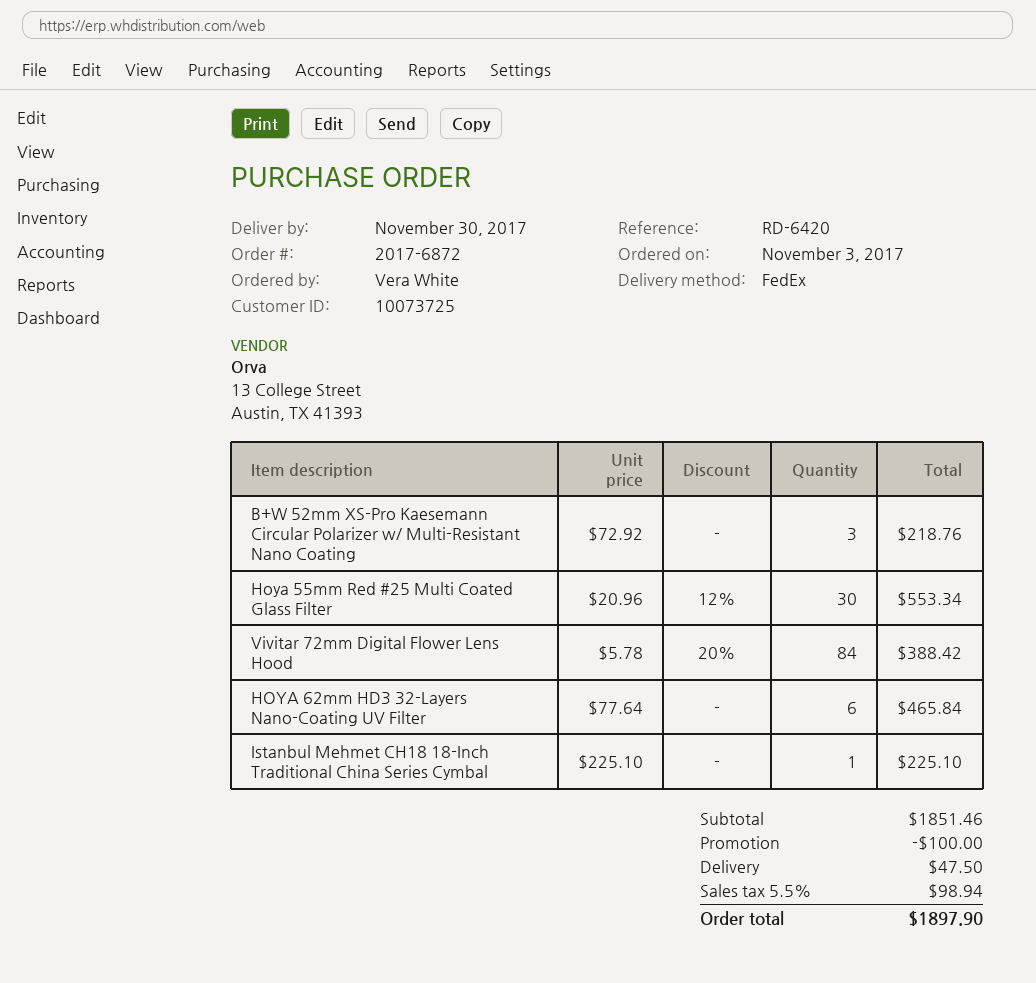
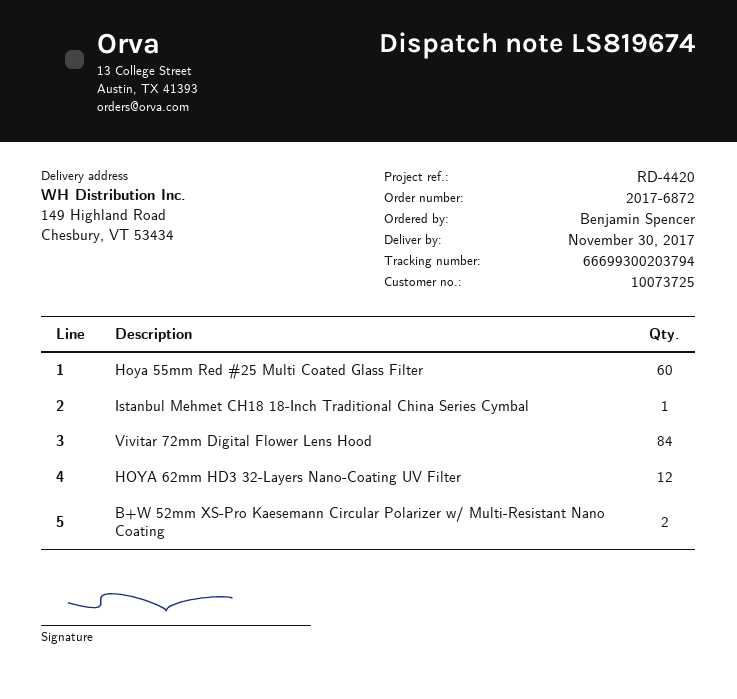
reference: RD-6420 -> RD-4420
ordered by: Vera White -> Benjamin Spencer
B+W 52mm XS-Pro Kaesemann Circular Polarizer w/ Multi-Resistant Nano Coating: 3 -> 2
Hoya 55mm Red #25 Multi Coated Glass Filter: 30 -> 60
HOYA 62mm HD3 32-Layers Nano-Coating UV Filter: 6 -> 12

